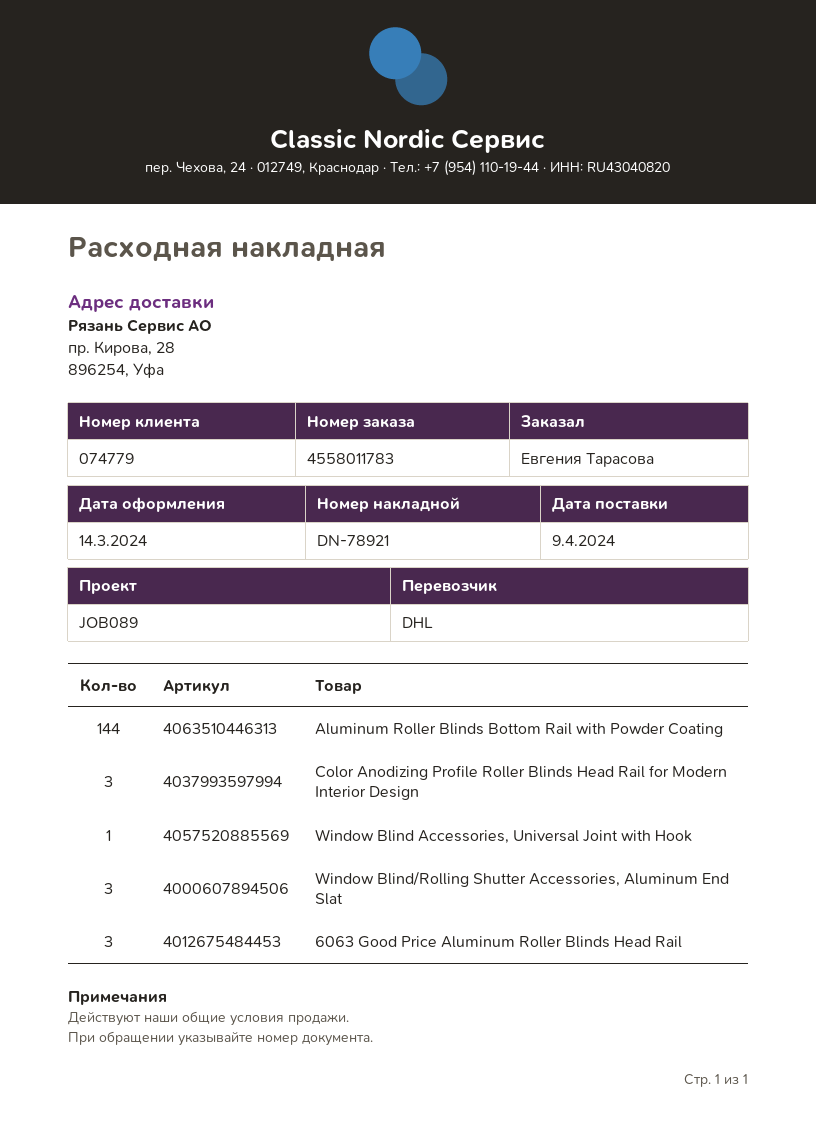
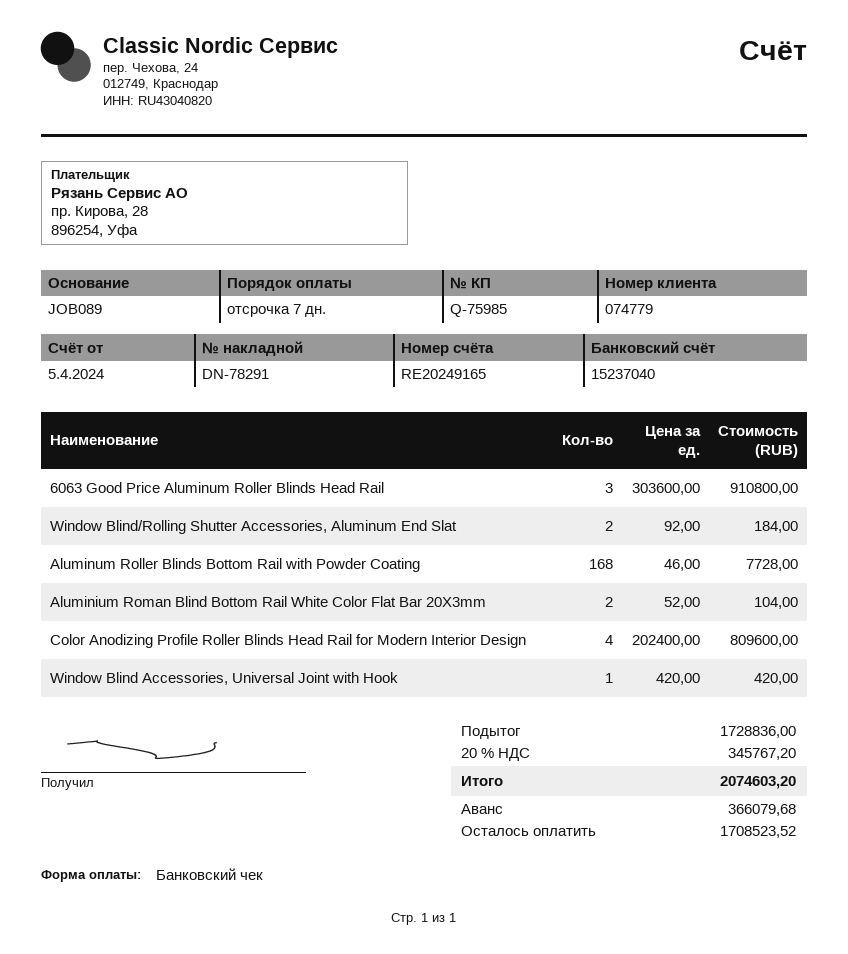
delivery note number: DN-78921 -> DN-78291
Aluminum Roller Blinds Bottom Rail with Powder Coating: 144 -> 168
Color Anodizing Profile Roller Blinds Head Rail for Modern Interior Design: 3 -> 4
Window Blind/Rolling Shutter Accessories, Aluminum End Slat: 3 -> 2
Aluminium Roman Blind Bottom Rail White Color Flat Bar 20X3mm: none -> 2

